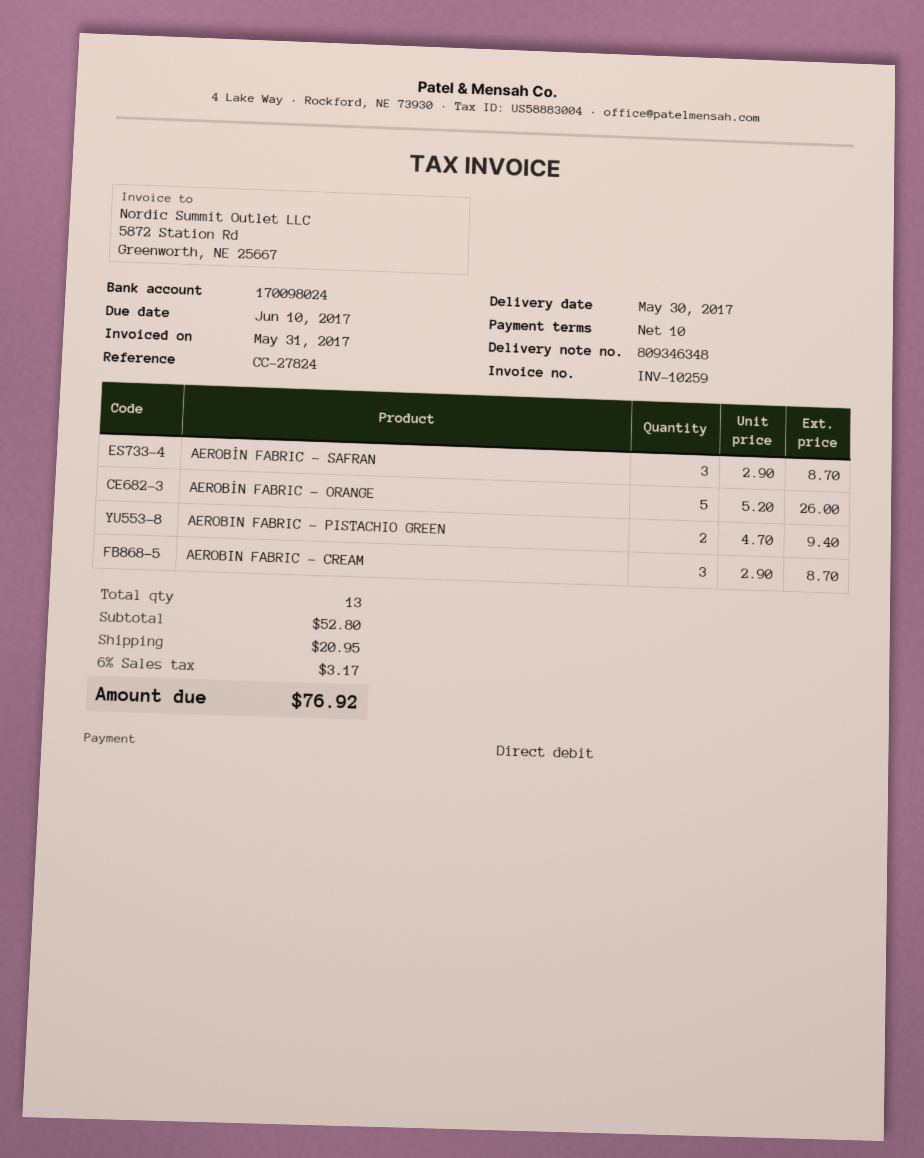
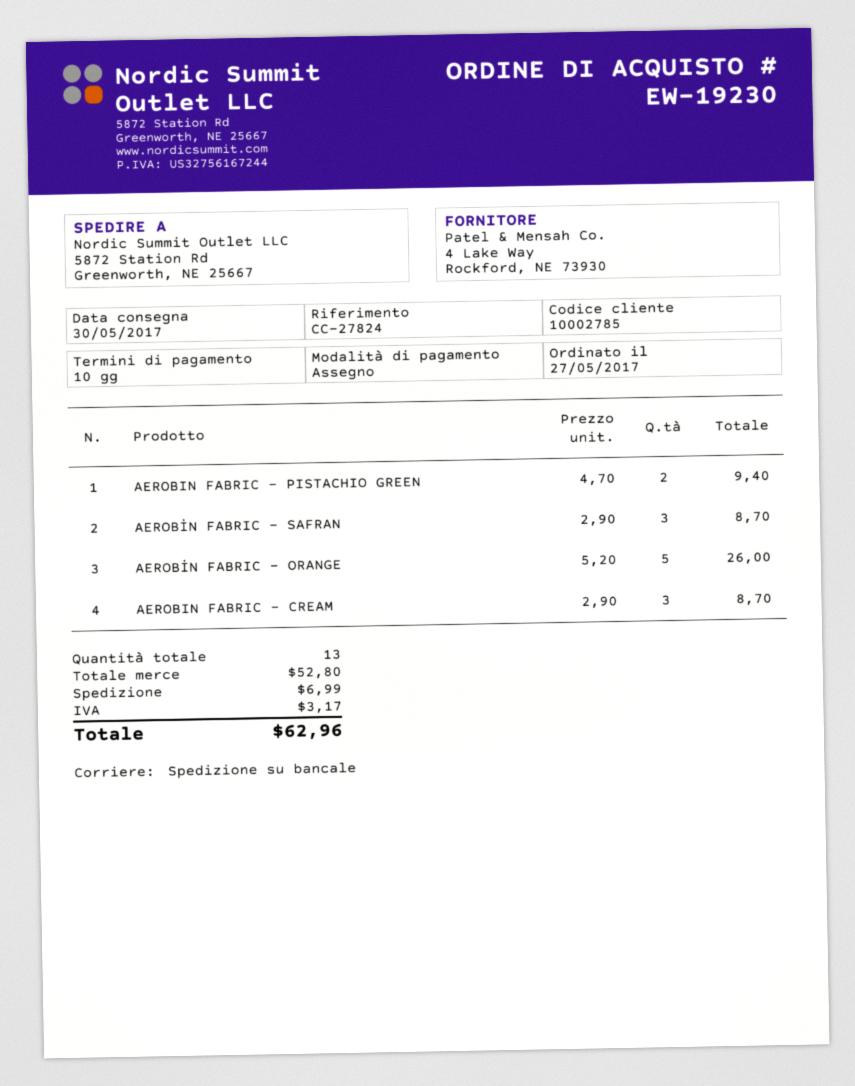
payment method: direct debit -> cheque
shipping: 20.95 -> 6.99
total: 76.92 -> 62.96

